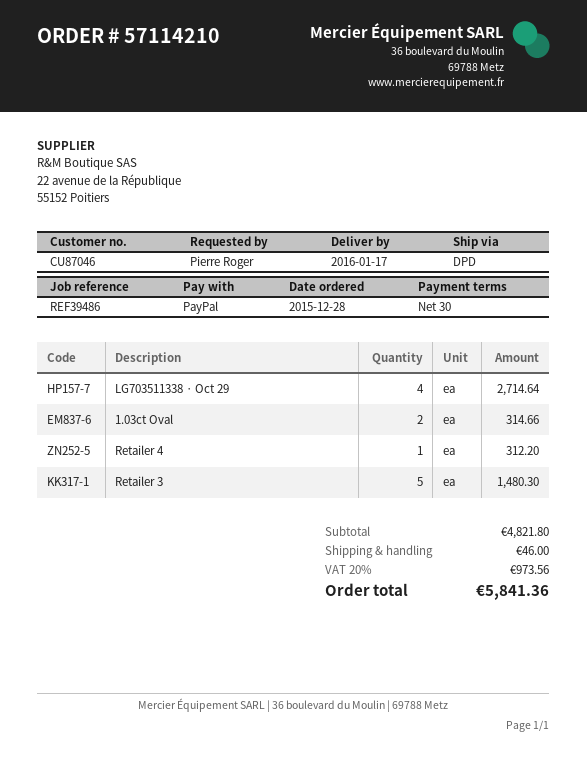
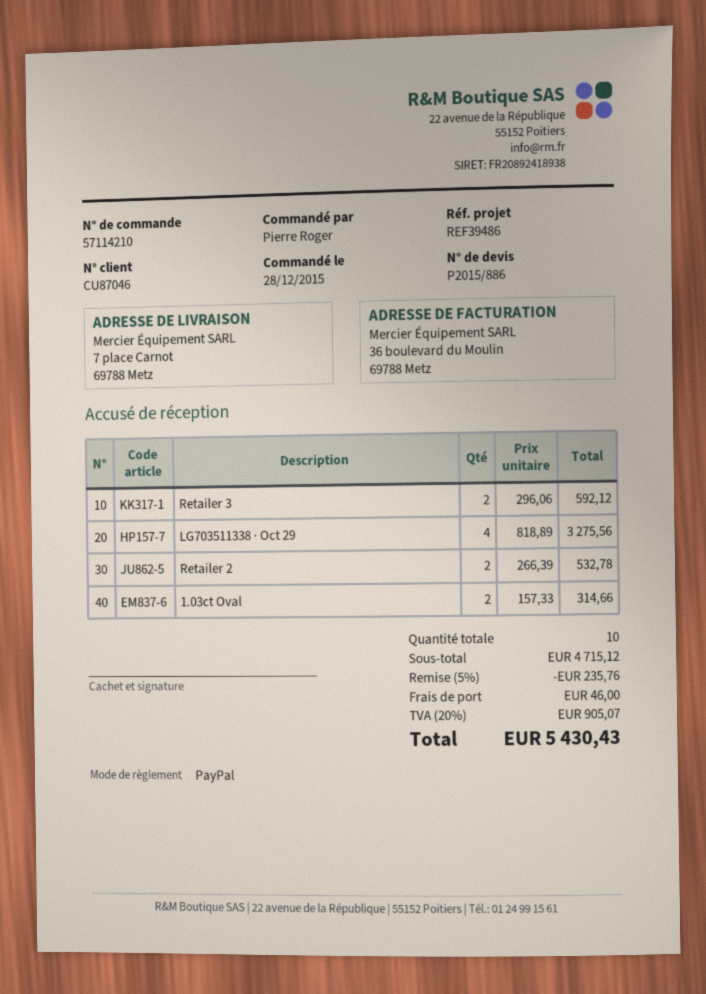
LG703511338 · Oct 29: 4 for 2714.64 -> 4 for 3275.56
Retailer 4: 1 for 312.20 -> none
Retailer 3: 5 for 1480.30 -> 2 for 592.12
Retailer 2: none -> 2 for 532.78
subtotal: 4821.80 -> 4715.12
discount: none -> 5% = 235.76
tax: 20% = 973.56 -> 20% = 905.07
total: 5841.36 -> 5430.43

